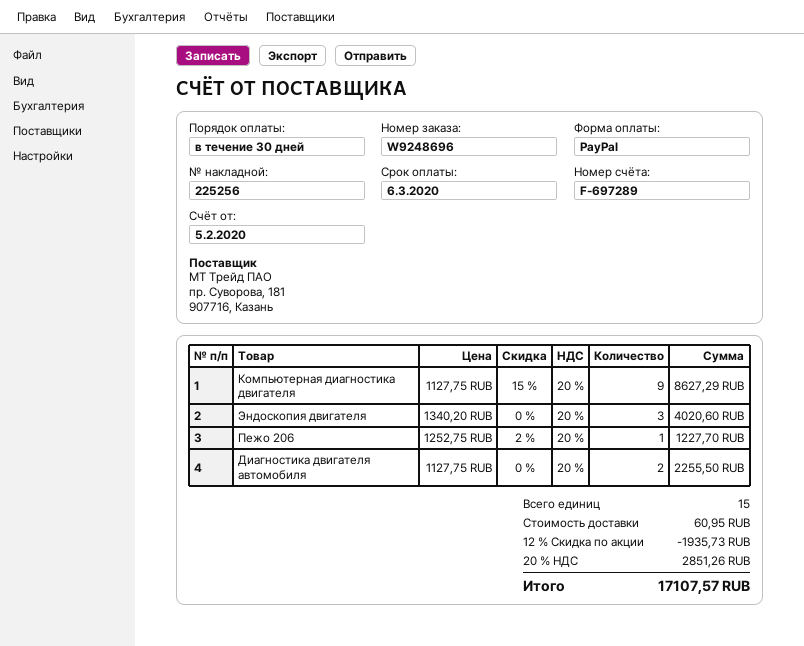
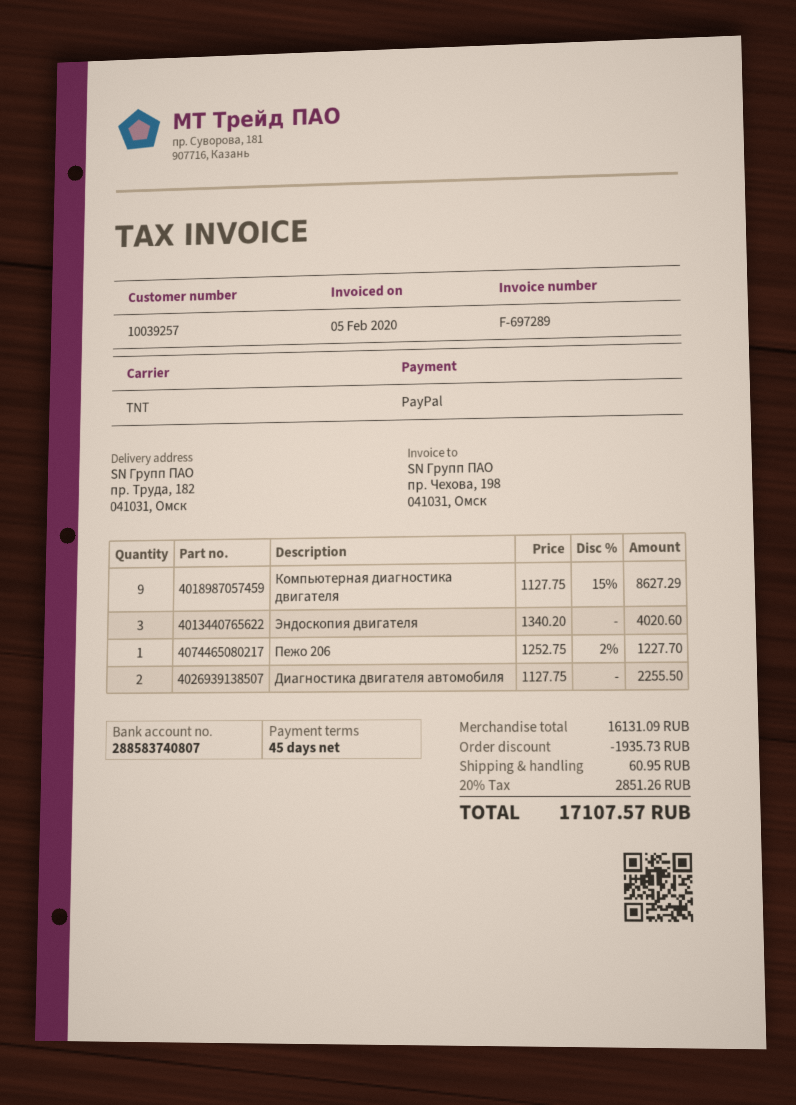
payment terms: 30 days -> 45 days

